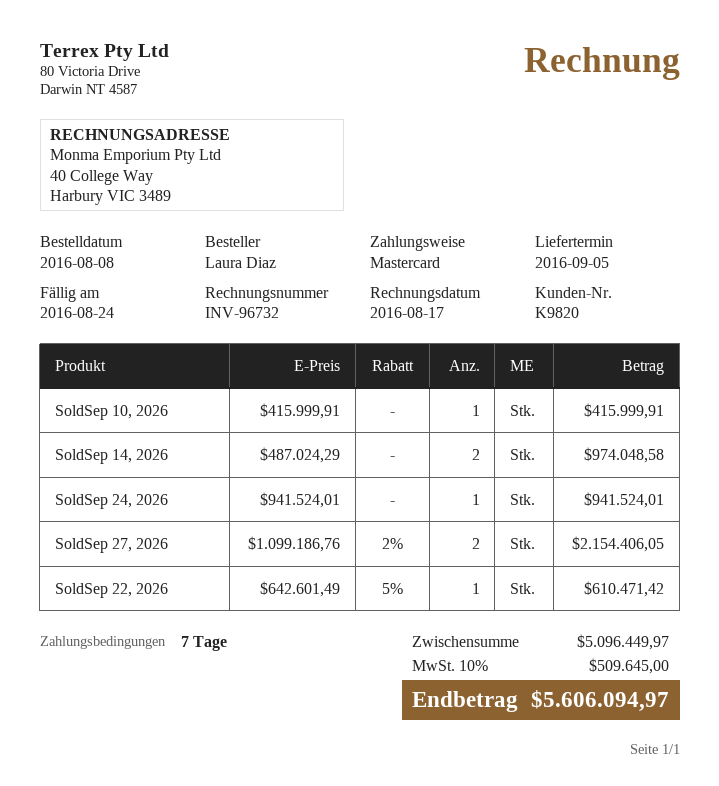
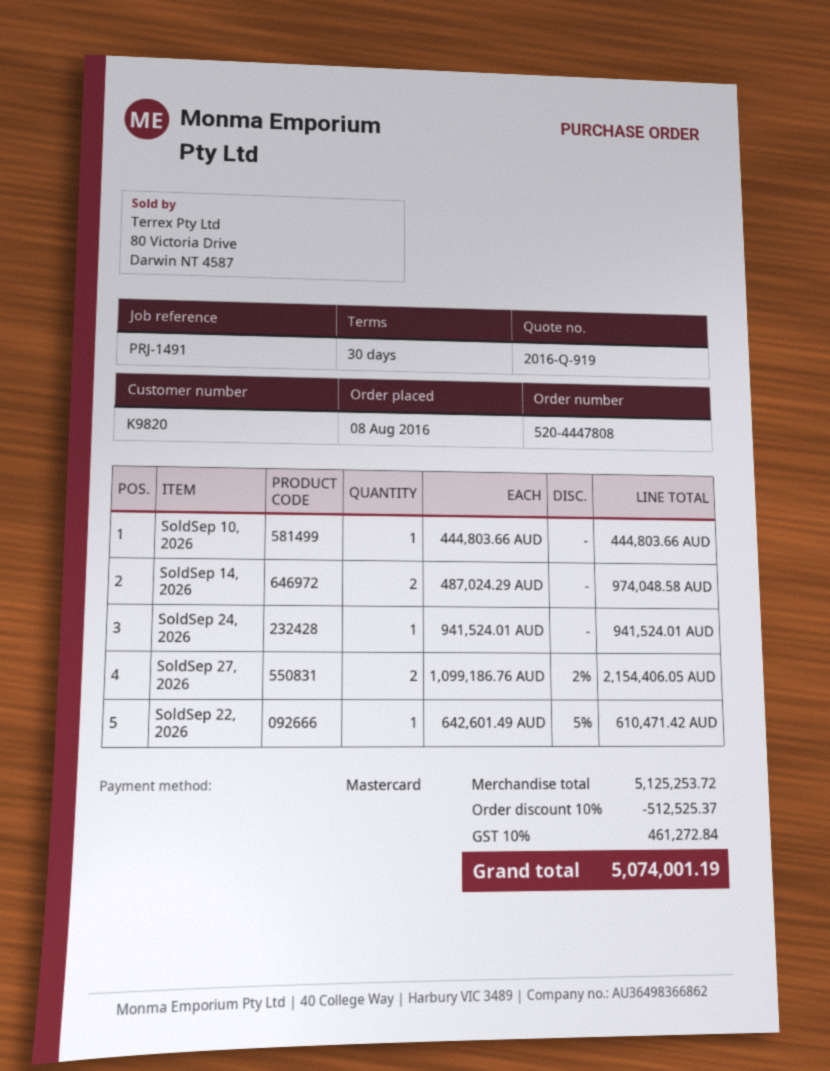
payment terms: 7 days -> 30 days
SoldSep 10, 2026: 1 x 415999.91 = 415999.91 -> 1 x 444803.66 = 444803.66
subtotal: 5096449.97 -> 5125253.72
discount: none -> 10% = 512525.37
tax: 10% = 509645.00 -> 10% = 461272.84
total: 5606094.97 -> 5074001.19

